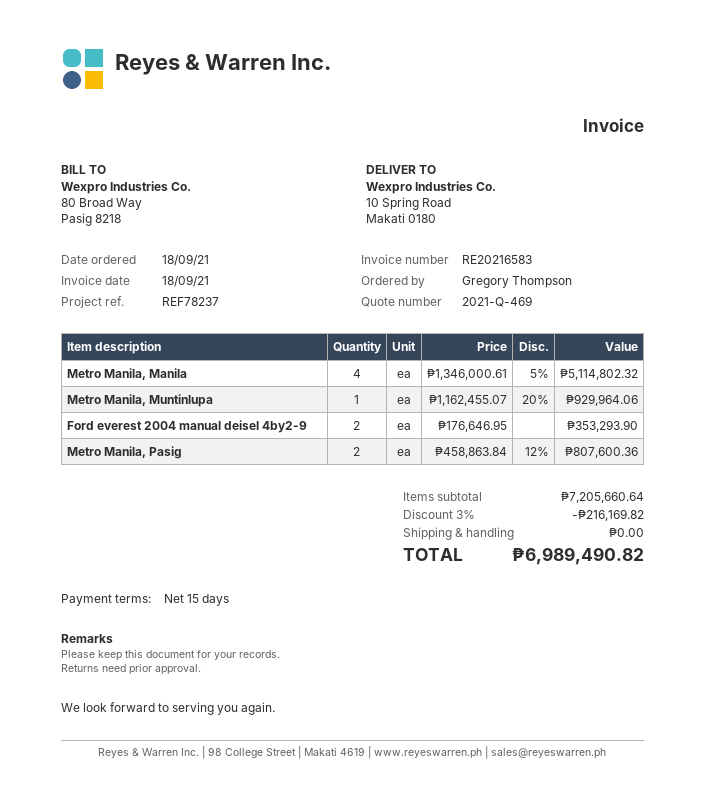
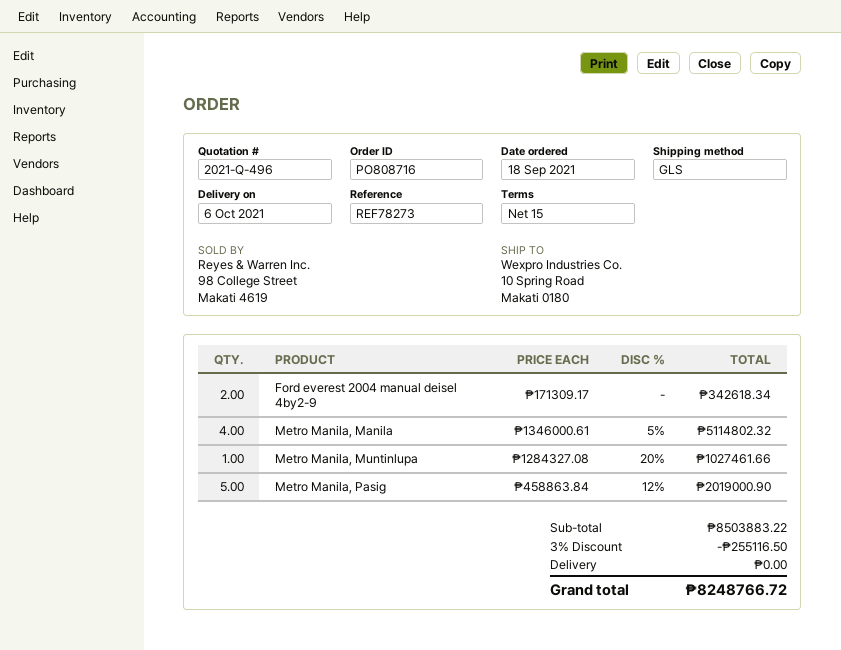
quote number: 2021-Q-469 -> 2021-Q-496
reference: REF78237 -> REF78273
Metro Manila, Muntinlupa: 1 x 1162455.07 - 20% = 929964.06 -> 1 x 1284327.08 - 20% = 1027461.66
Ford everest 2004 manual deisel 4by2-9: 2 x 176646.95 = 353293.90 -> 2 x 171309.17 = 342618.34
Metro Manila, Pasig: 2 x 458863.84 - 12% = 807600.36 -> 5 x 458863.84 - 12% = 2019000.90
subtotal: 7205660.64 -> 8503883.22
discount: 3% = 216169.82 -> 3% = 255116.50
total: 6989490.82 -> 8248766.72

